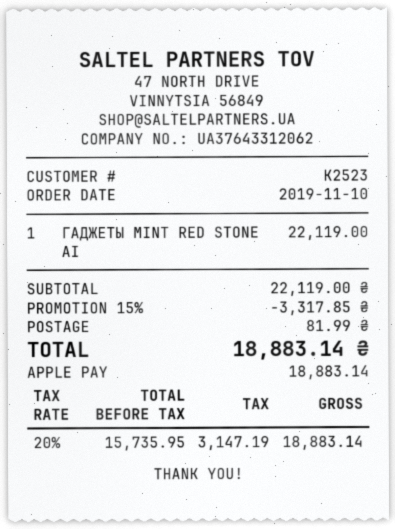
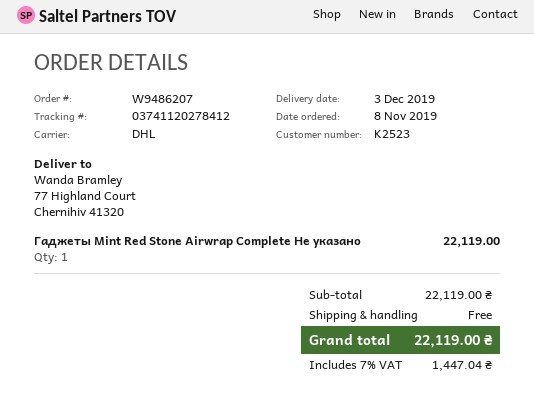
order date: 2019-11-10 -> 2019-11-08
discount: 15% = 3317.85 -> none
shipping: 81.99 -> 0.00
tax: 20% = 3147.19 -> 7% = 1447.04
total: 18883.14 -> 22119.00

